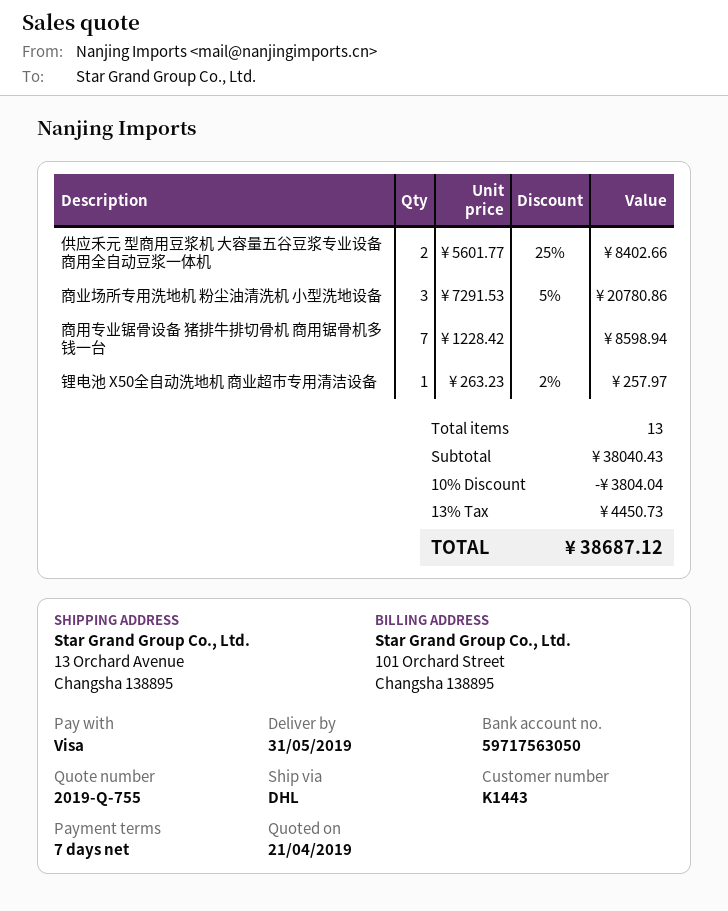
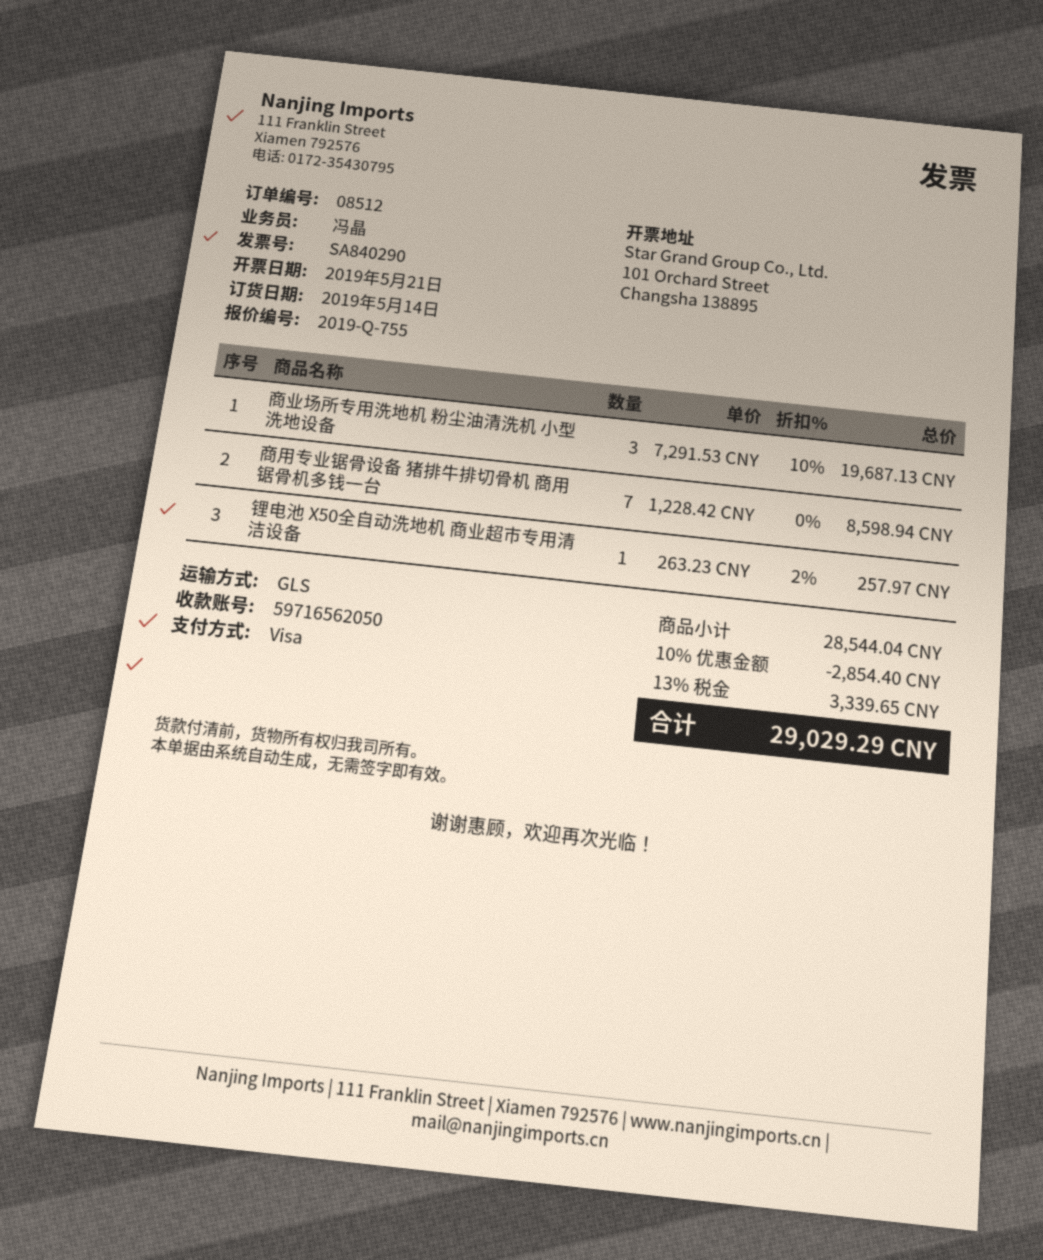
bank account: 59717563050 -> 59716562050
shipping method: DHL -> GLS
供应禾元 型商用豆浆机 大容量五谷豆浆专业设备 商用全自动豆浆一体机: 2 x 5601.77 - 25% = 8402.66 -> none
商业场所专用洗地机 粉尘油清洗机 小型洗地设备: 3 x 7291.53 - 5% = 20780.86 -> 3 x 7291.53 - 10% = 19687.13
subtotal: 38040.43 -> 28544.04
discount: 10% = 3804.04 -> 10% = 2854.40
tax: 13% = 4450.73 -> 13% = 3339.65
total: 38687.12 -> 29029.29

